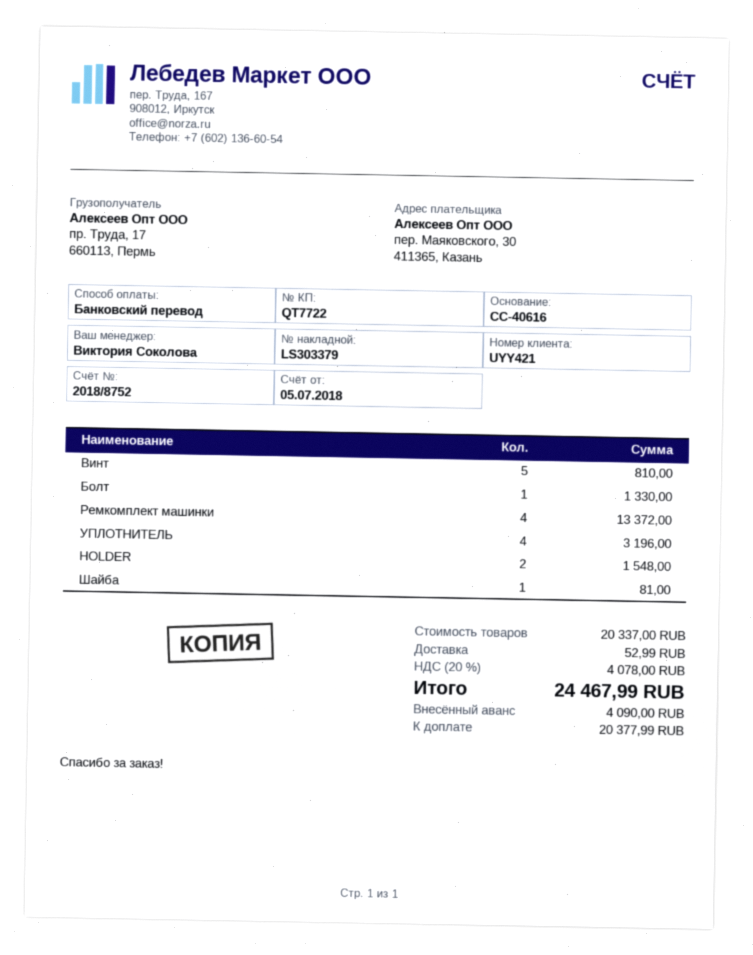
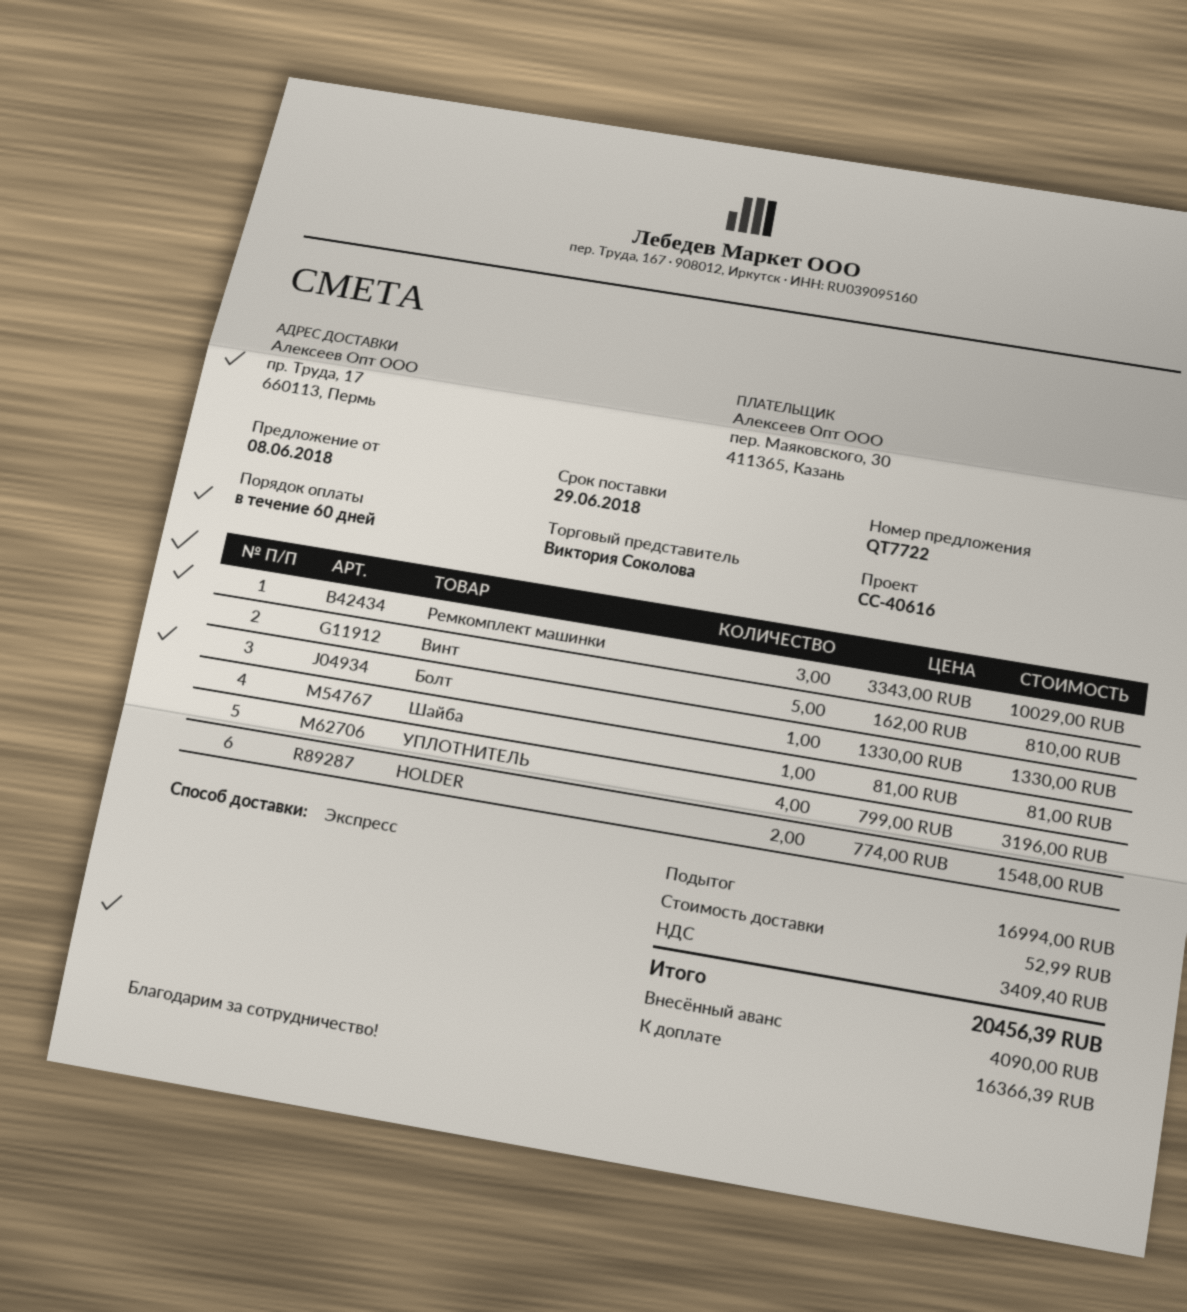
Ремкомплект машинки: 4 for 13372.00 -> 3 for 10029.00
subtotal: 20337.00 -> 16994.00
tax: 4078.00 -> 3409.40
total: 24467.99 -> 20456.39
balance: 20377.99 -> 16366.39

